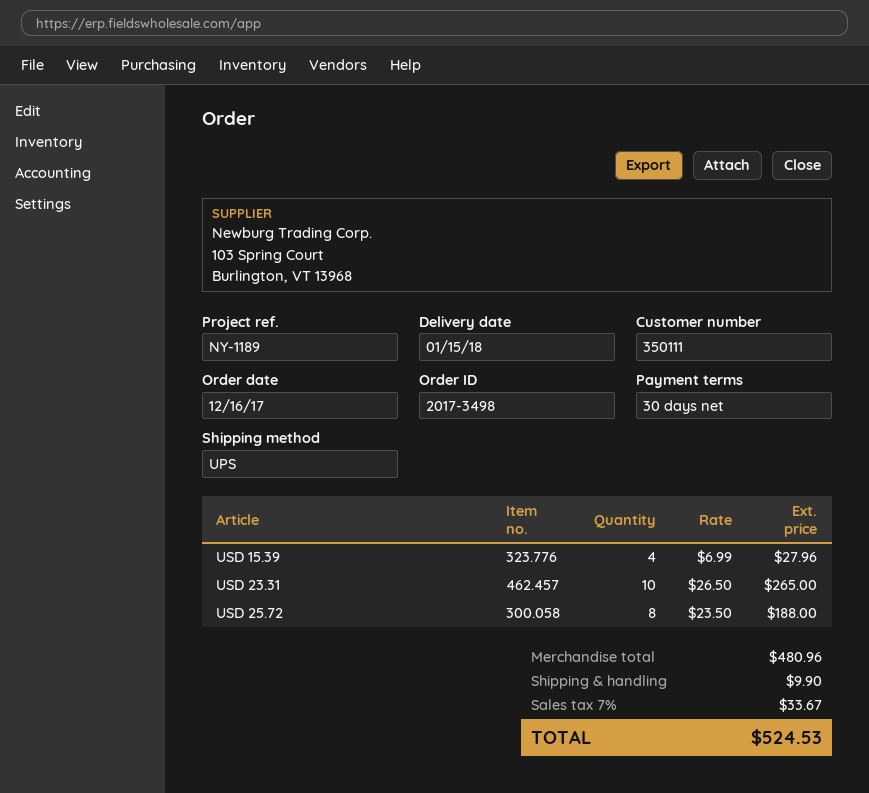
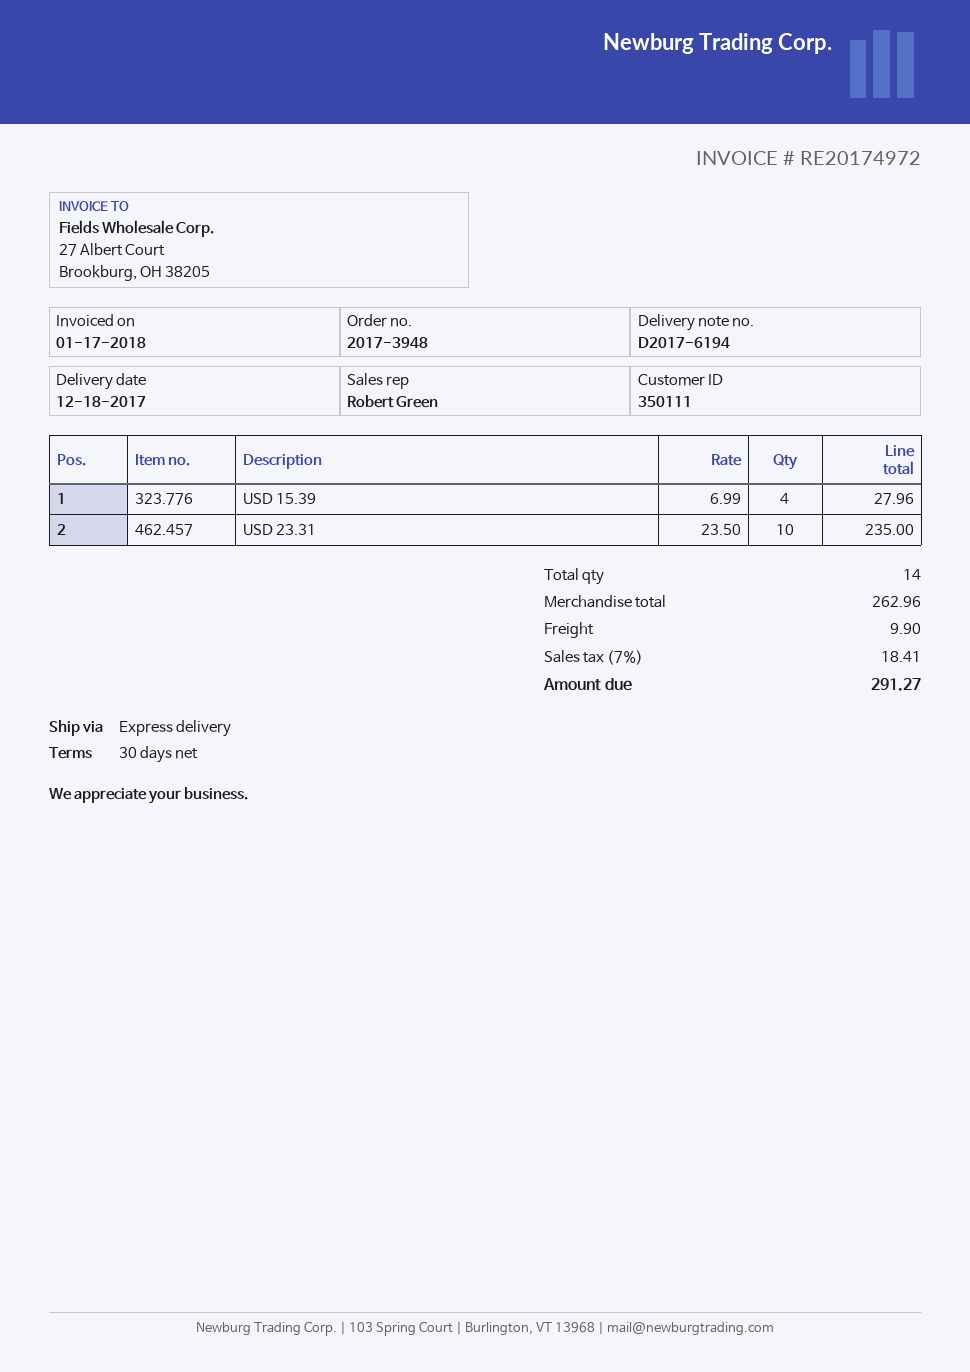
order number: 2017-3498 -> 2017-3948
delivery date: 2018-01-15 -> 2017-12-18
shipping method: UPS -> express
USD 23.31: 10 x 26.50 = 265.00 -> 10 x 23.50 = 235.00
USD 25.72: 8 x 23.50 = 188.00 -> none
subtotal: 480.96 -> 262.96
tax: 7% = 33.67 -> 7% = 18.41
total: 524.53 -> 291.27

